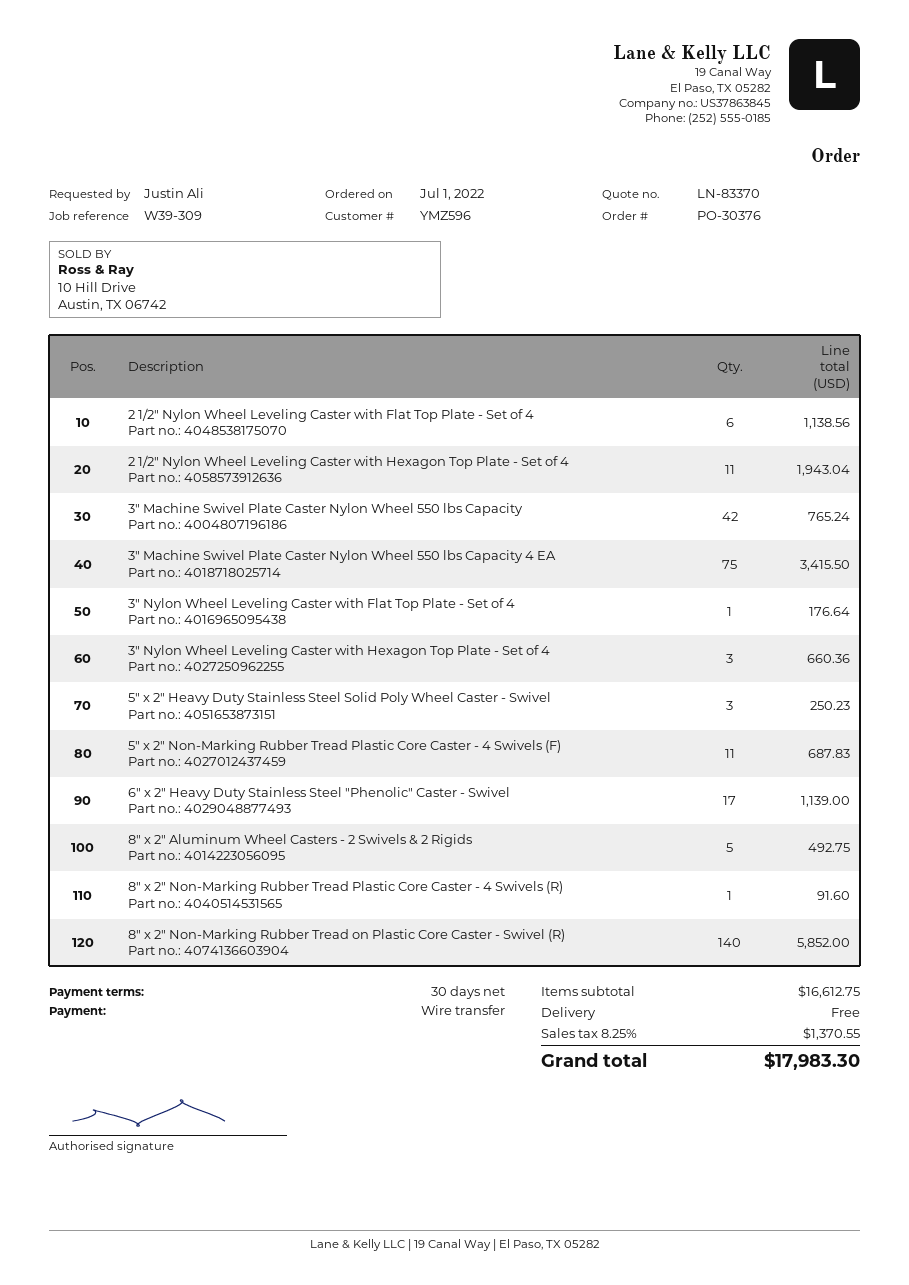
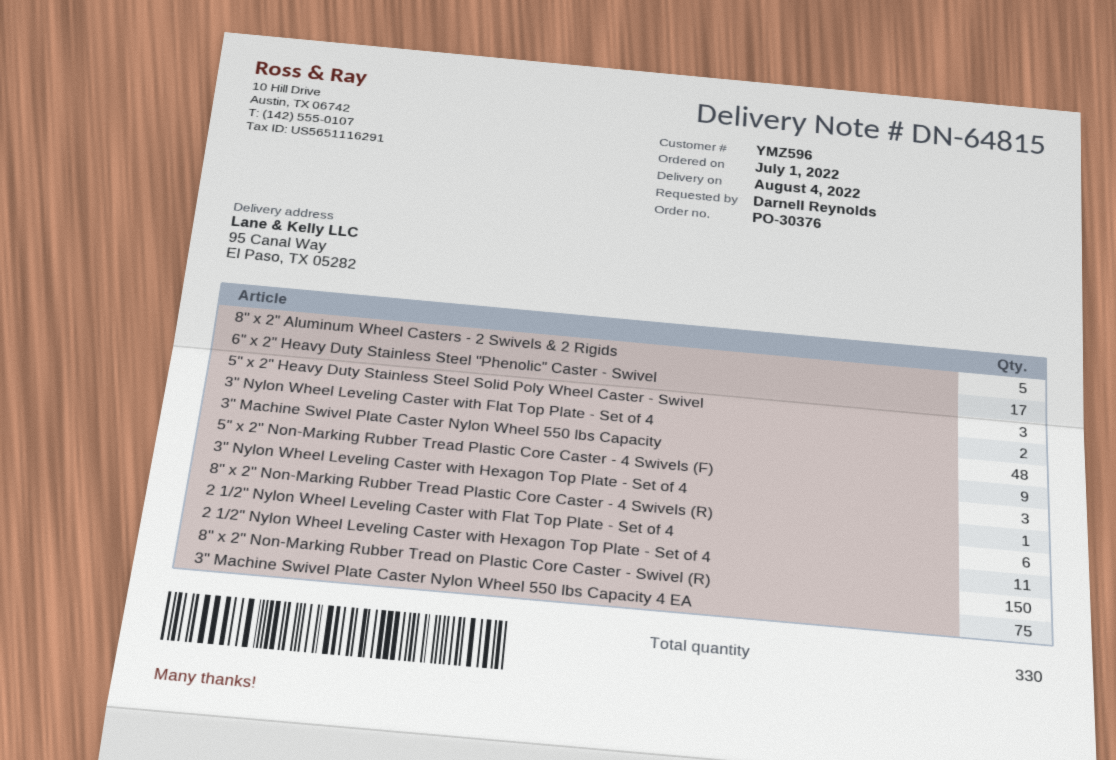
ordered by: Justin Ali -> Darnell Reynolds
3" Machine Swivel Plate Caster Nylon Wheel 550 lbs Capacity: 42 -> 48
3" Nylon Wheel Leveling Caster with Flat Top Plate - Set of 4: 1 -> 2
5" x 2" Non-Marking Rubber Tread Plastic Core Caster - 4 Swivels (F): 11 -> 9
8" x 2" Non-Marking Rubber Tread on Plastic Core Caster - Swivel (R): 140 -> 150

